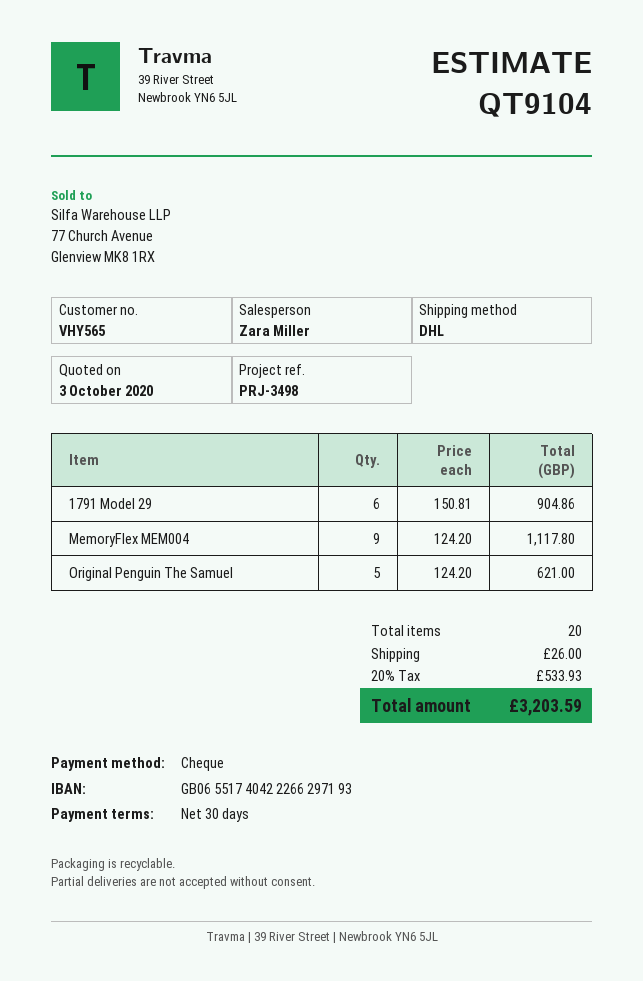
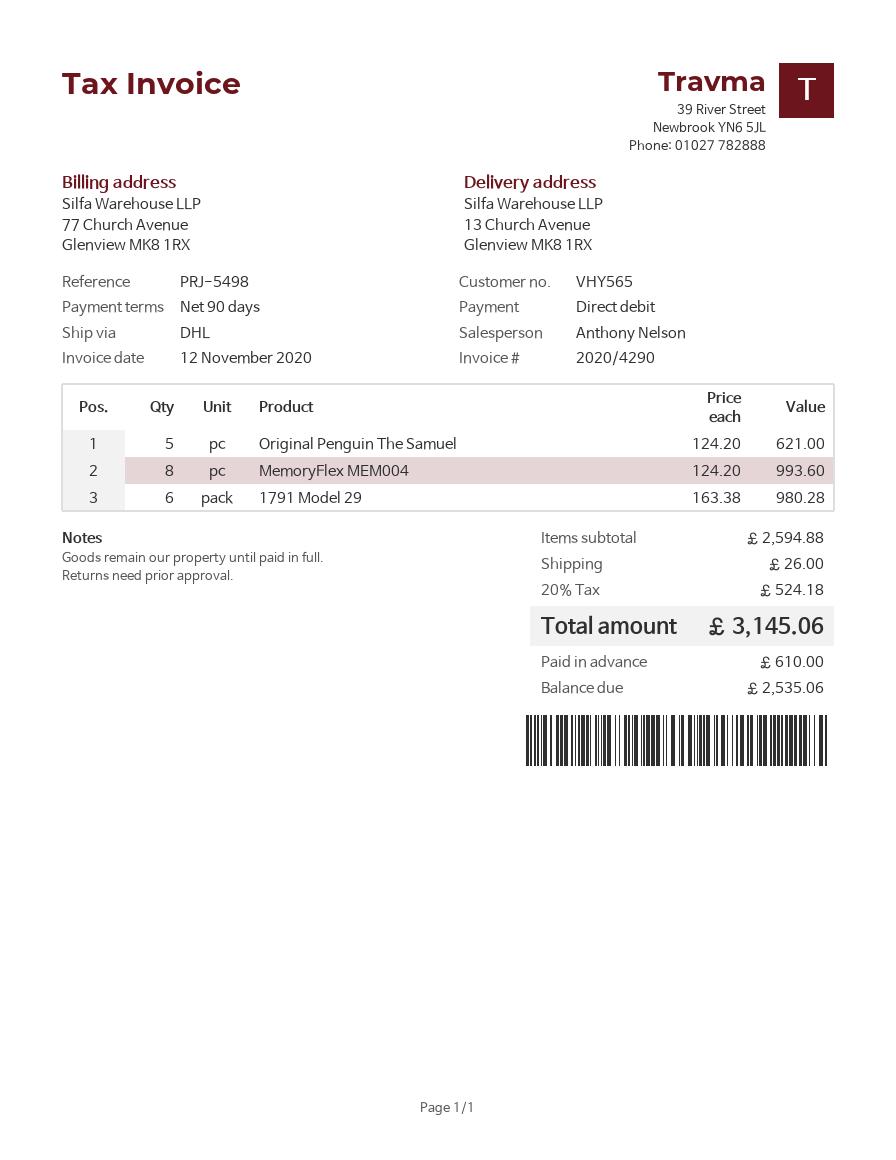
payment terms: 30 days -> 90 days
reference: PRJ-3498 -> PRJ-5498
sales rep: Zara Miller -> Anthony Nelson
payment method: cheque -> direct debit
1791 Model 29: 6 x 150.81 = 904.86 -> 6 x 163.38 = 980.28
MemoryFlex MEM004: 9 x 124.20 = 1117.80 -> 8 x 124.20 = 993.60
tax: 20% = 533.93 -> 20% = 524.18
total: 3203.59 -> 3145.06

